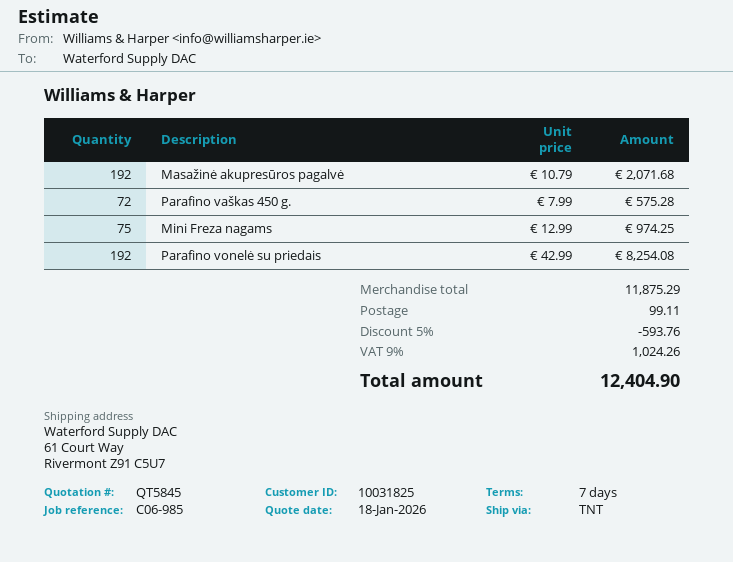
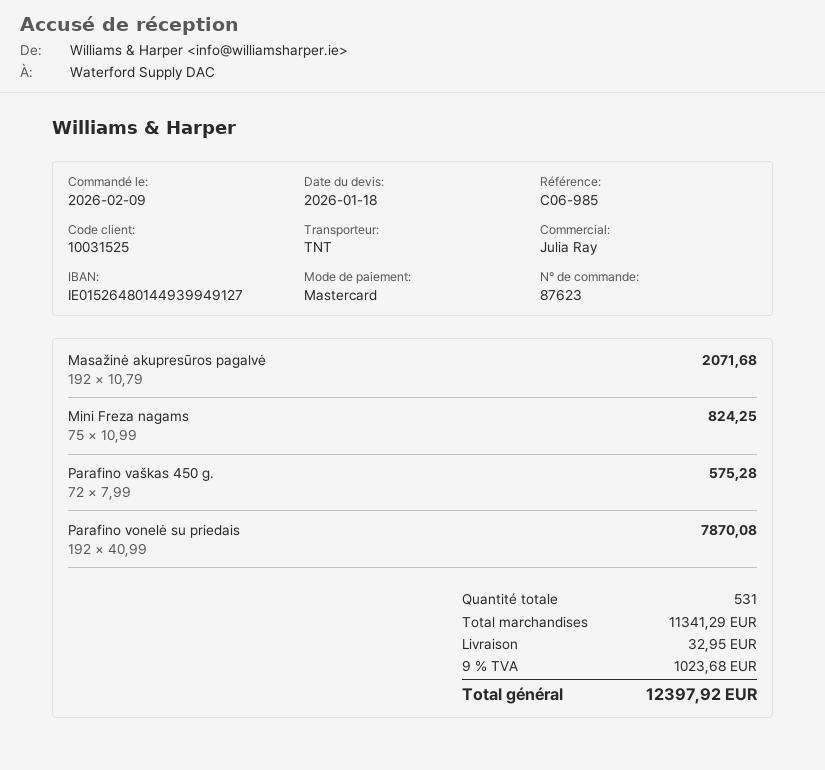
customer number: 10031825 -> 10031525
Mini Freza nagams: 75 x 12.99 = 974.25 -> 75 x 10.99 = 824.25
Parafino vonelė su priedais: 192 x 42.99 = 8254.08 -> 192 x 40.99 = 7870.08
subtotal: 11875.29 -> 11341.29
discount: 5% = 593.76 -> none
shipping: 99.11 -> 32.95
tax: 9% = 1024.26 -> 9% = 1023.68
total: 12404.90 -> 12397.92

